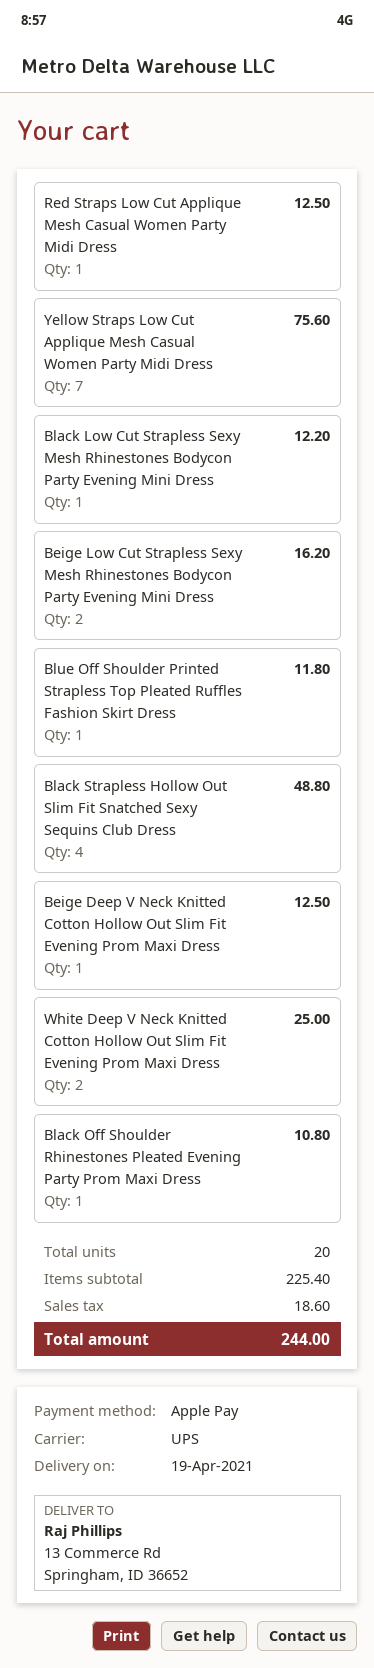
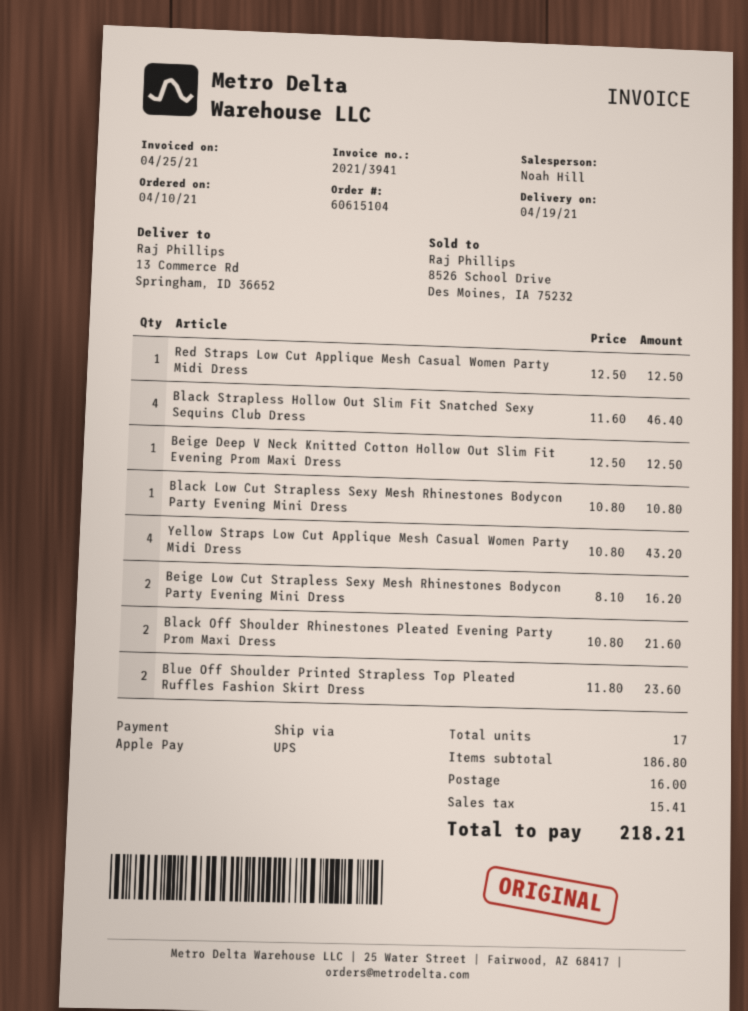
Yellow Straps Low Cut Applique Mesh Casual Women Party Midi Dress: 7 for 75.60 -> 4 for 43.20
Black Low Cut Strapless Sexy Mesh Rhinestones Bodycon Party Evening Mini Dress: 1 for 12.20 -> 1 for 10.80
Blue Off Shoulder Printed Strapless Top Pleated Ruffles Fashion Skirt Dress: 1 for 11.80 -> 2 for 23.60
Black Strapless Hollow Out Slim Fit Snatched Sexy Sequins Club Dress: 4 for 48.80 -> 4 for 46.40
White Deep V Neck Knitted Cotton Hollow Out Slim Fit Evening Prom Maxi Dress: 2 for 25.00 -> none
Black Off Shoulder Rhinestones Pleated Evening Party Prom Maxi Dress: 1 for 10.80 -> 2 for 21.60
total quantity: 20 -> 17
subtotal: 225.40 -> 186.80
shipping: none -> 16.00
tax: 18.60 -> 15.41
total: 244.00 -> 218.21

